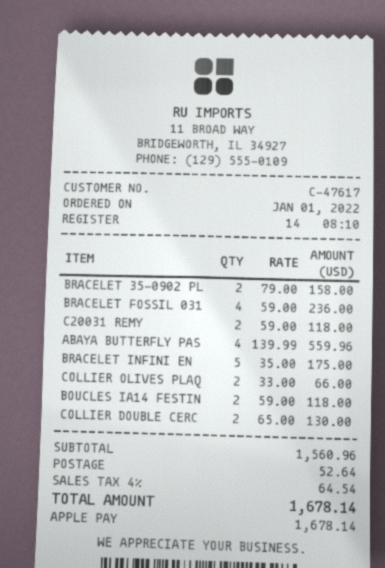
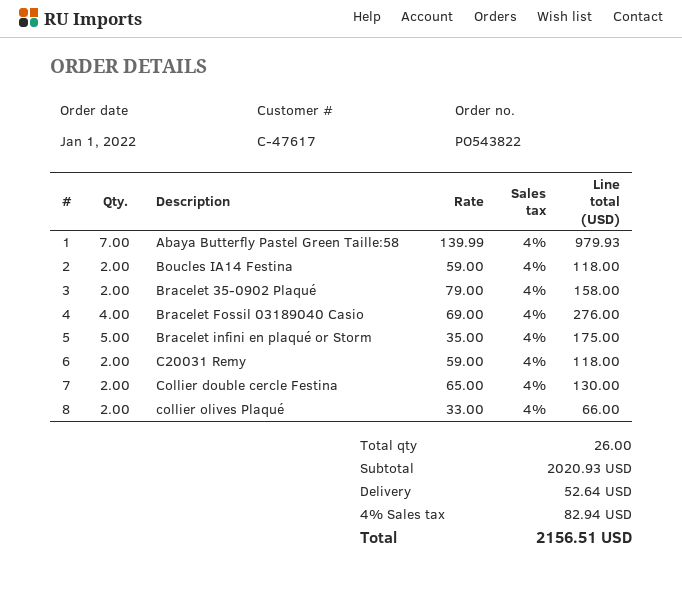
BRACELET FOSSIL 031: 4 x 59.00 = 236.00 -> 4 x 69.00 = 276.00
ABAYA BUTTERFLY PAS: 4 x 139.99 = 559.96 -> 7 x 139.99 = 979.93
subtotal: 1560.96 -> 2020.93
tax: 4% = 64.54 -> 4% = 82.94
total: 1678.14 -> 2156.51

